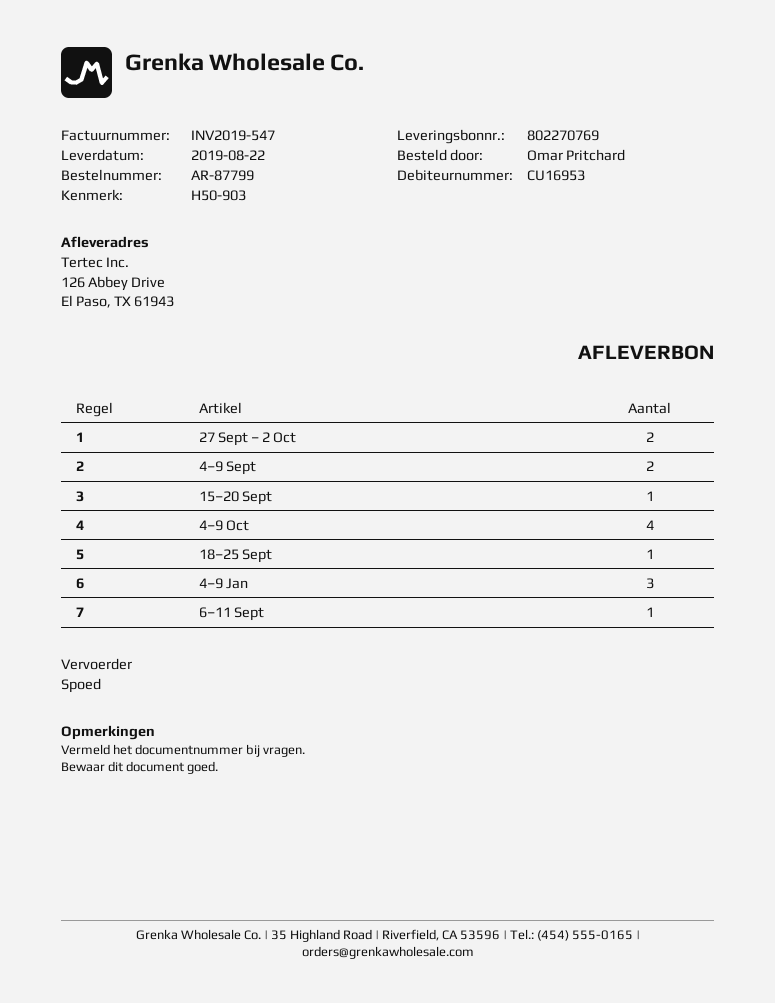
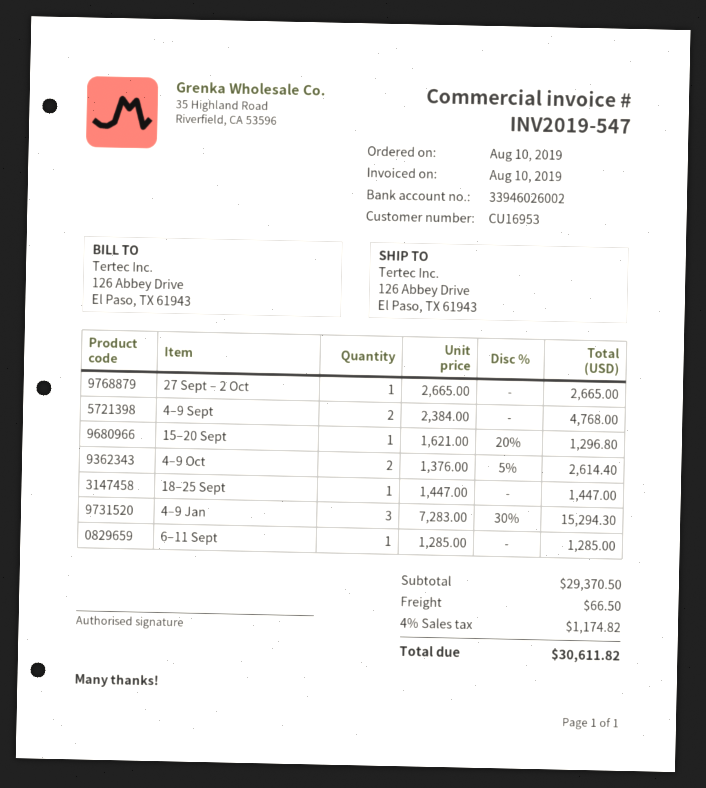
27 Sept – 2 Oct: 2 -> 1
4–9 Oct: 4 -> 2

